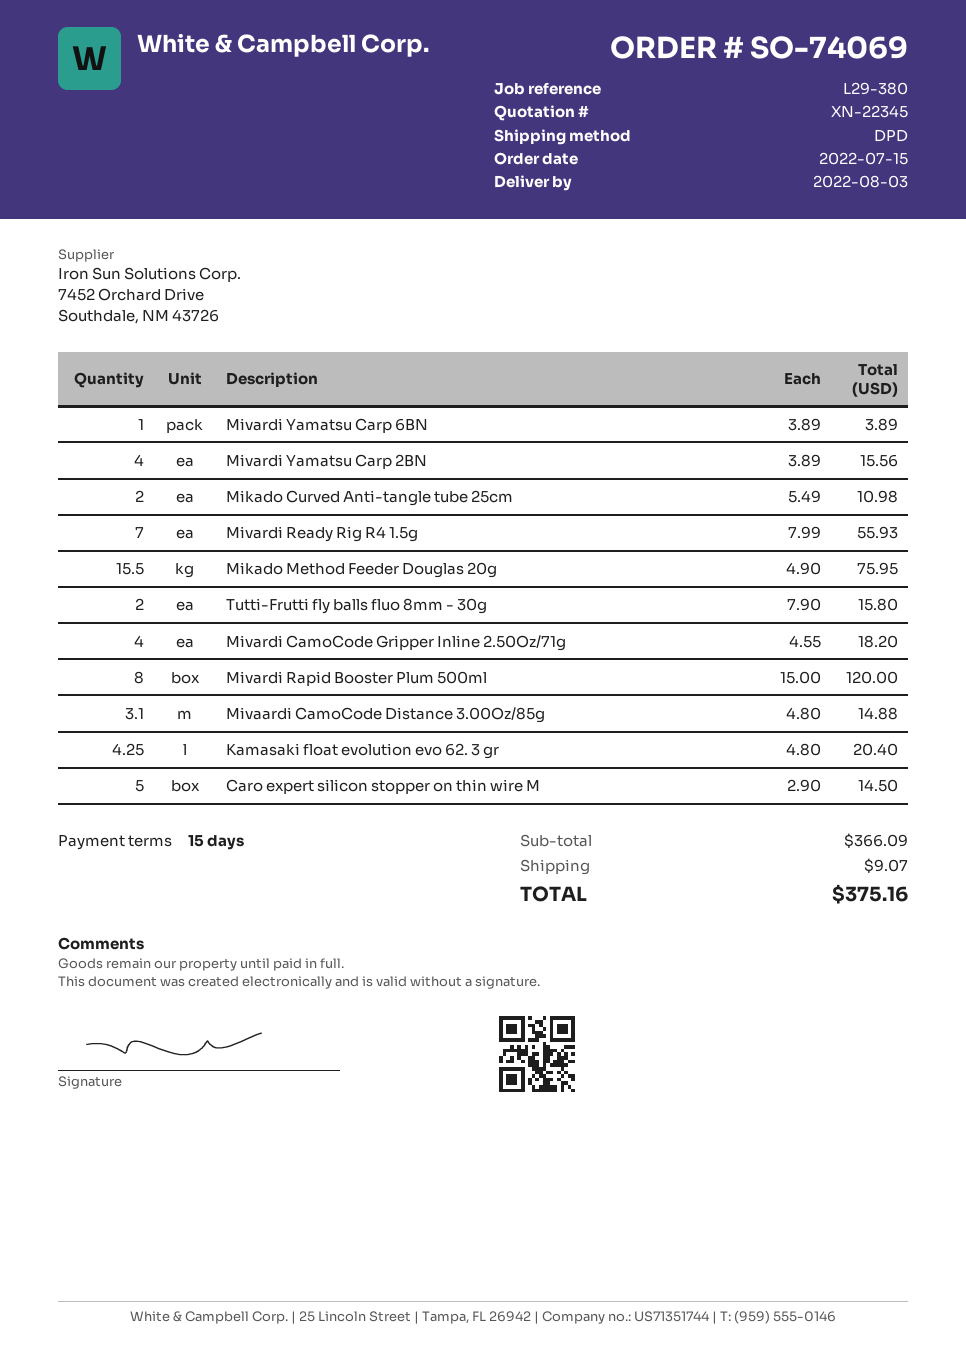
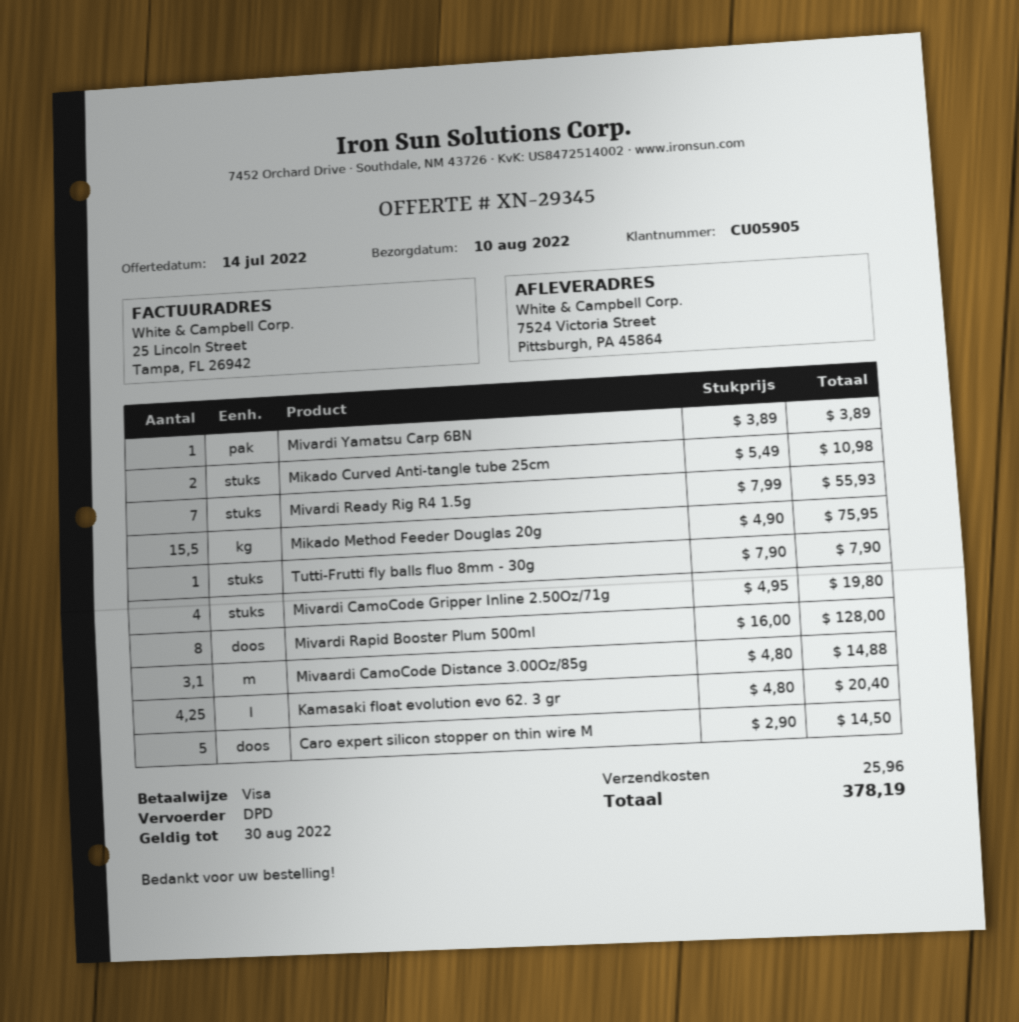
quote number: XN-22345 -> XN-29345
delivery date: 2022-08-03 -> 2022-08-10
Mivardi Yamatsu Carp 2BN: 4 x 3.89 = 15.56 -> none
Tutti-Frutti fly balls fluo 8mm - 30g: 2 x 7.90 = 15.80 -> 1 x 7.90 = 7.90
Mivardi CamoCode Gripper Inline 2.50Oz/71g: 4 x 4.55 = 18.20 -> 4 x 4.95 = 19.80
Mivardi Rapid Booster Plum 500ml: 8 x 15.00 = 120.00 -> 8 x 16.00 = 128.00
shipping: 9.07 -> 25.96
total: 375.16 -> 378.19

